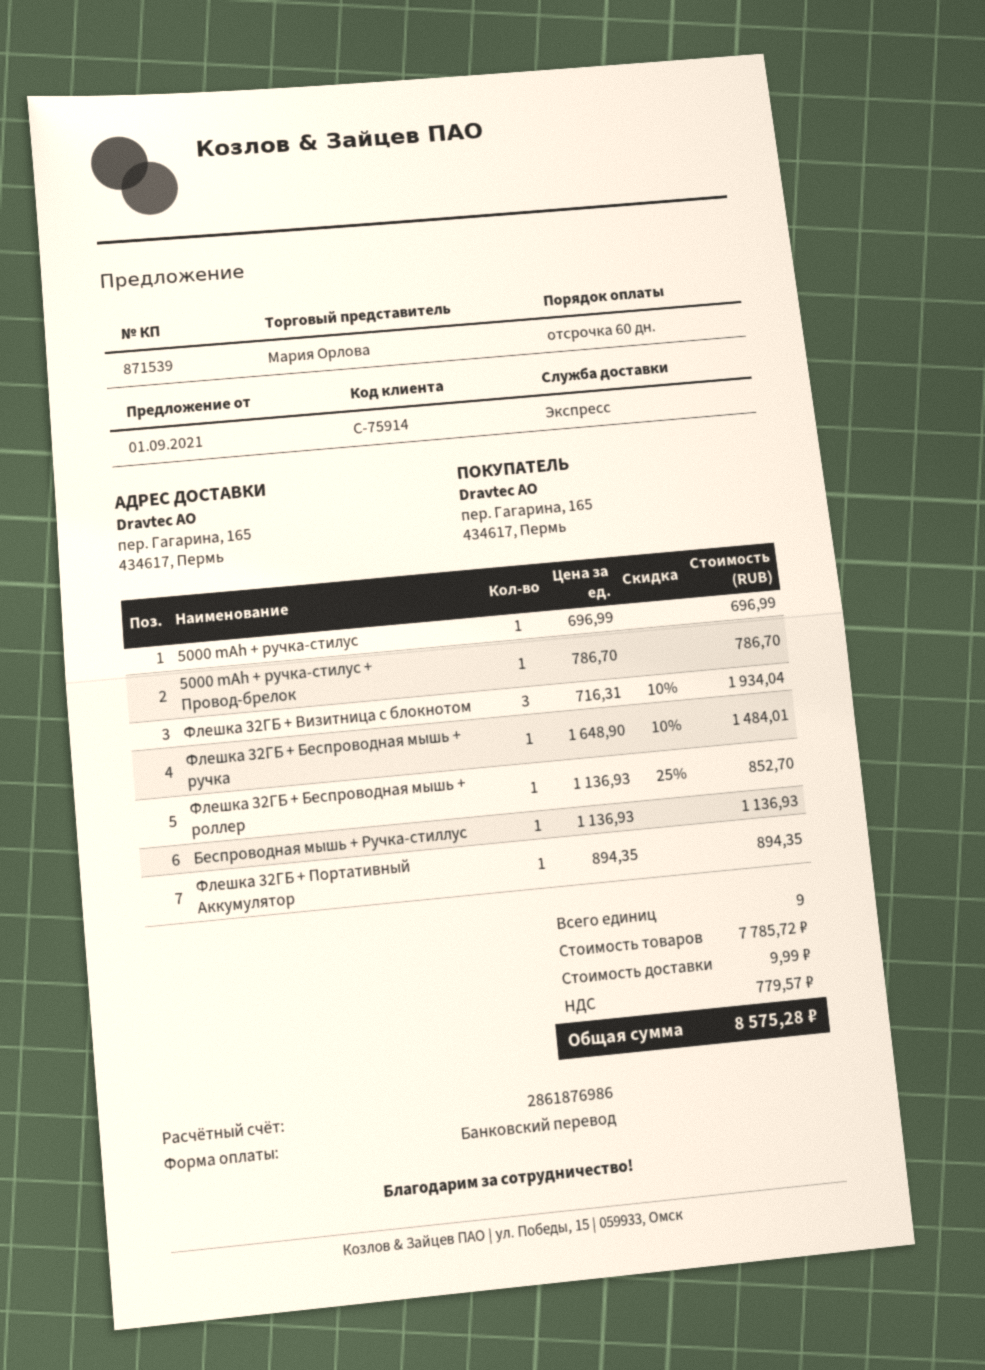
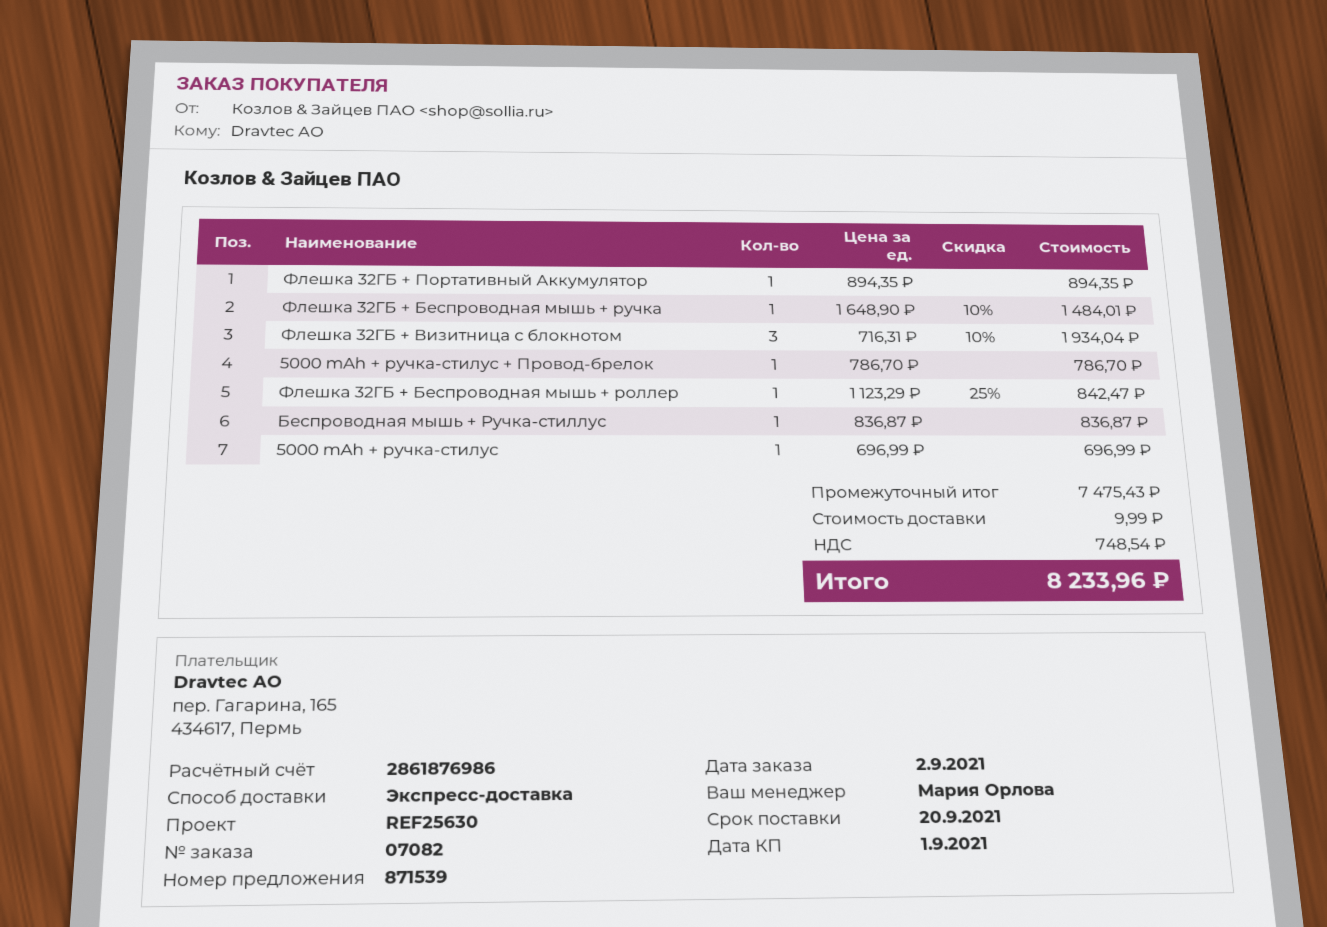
Флешка 32ГБ + Беспроводная мышь + роллер: 1 x 1136.93 - 25% = 852.70 -> 1 x 1123.29 - 25% = 842.47
Беспроводная мышь + Ручка-стиллус: 1 x 1136.93 = 1136.93 -> 1 x 836.87 = 836.87
subtotal: 7785.72 -> 7475.43
tax: 779.57 -> 748.54
total: 8575.28 -> 8233.96

